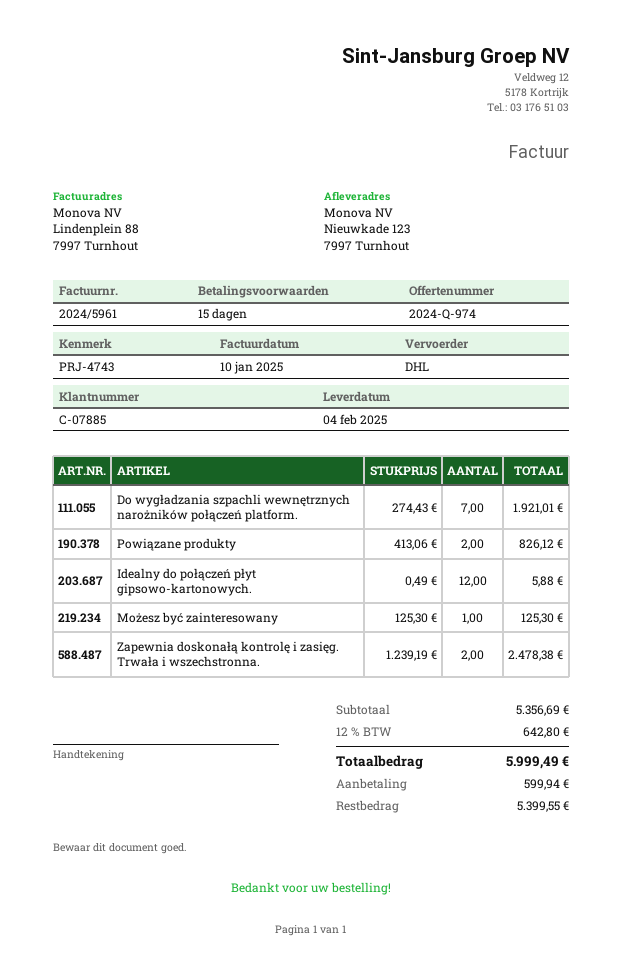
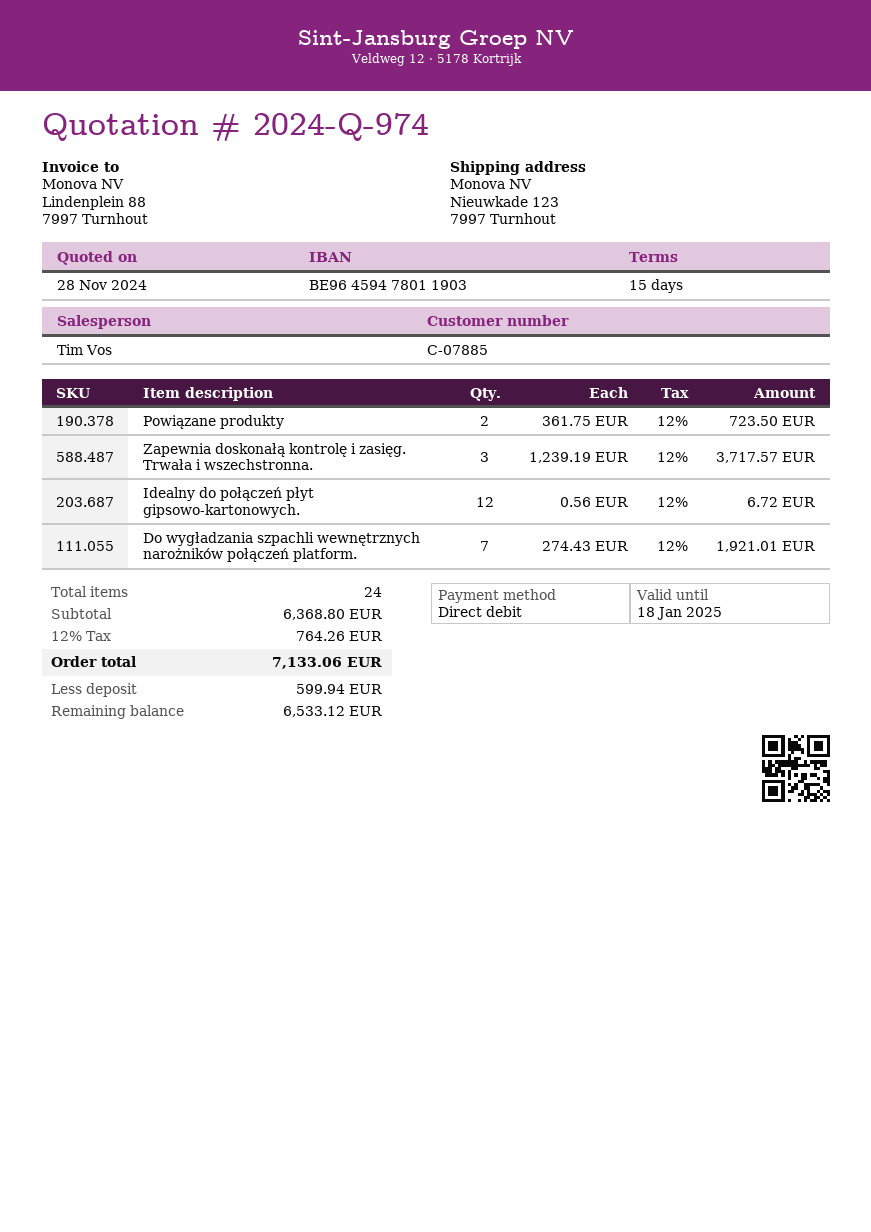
Powiązane produkty: 2 x 413.06 = 826.12 -> 2 x 361.75 = 723.50
Idealny do połączeń płyt gipsowo-kartonowych.: 12 x 0.49 = 5.88 -> 12 x 0.56 = 6.72
Możesz być zainteresowany: 1 x 125.30 = 125.30 -> none
Zapewnia doskonałą kontrolę i zasięg. Trwała i wszechstronna.: 2 x 1239.19 = 2478.38 -> 3 x 1239.19 = 3717.57
subtotal: 5356.69 -> 6368.80
tax: 12% = 642.80 -> 12% = 764.26
total: 5999.49 -> 7133.06
balance: 5399.55 -> 6533.12

